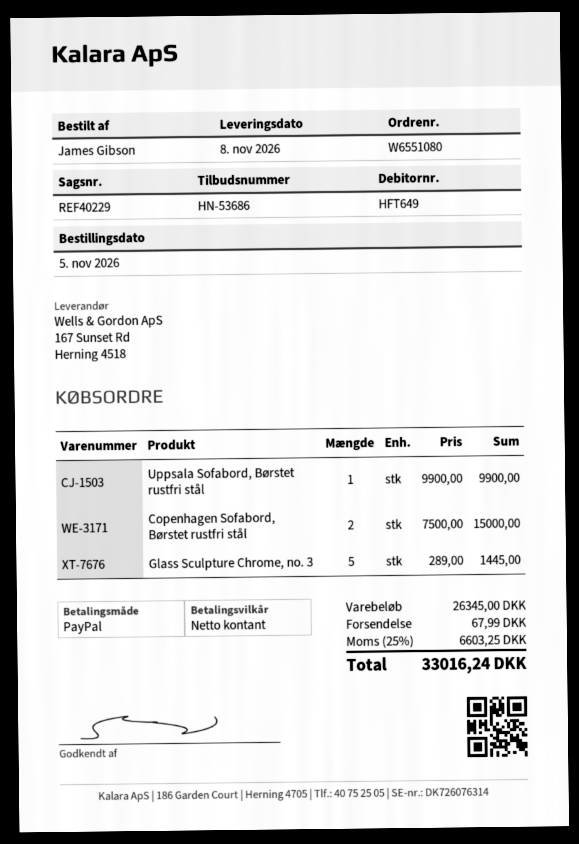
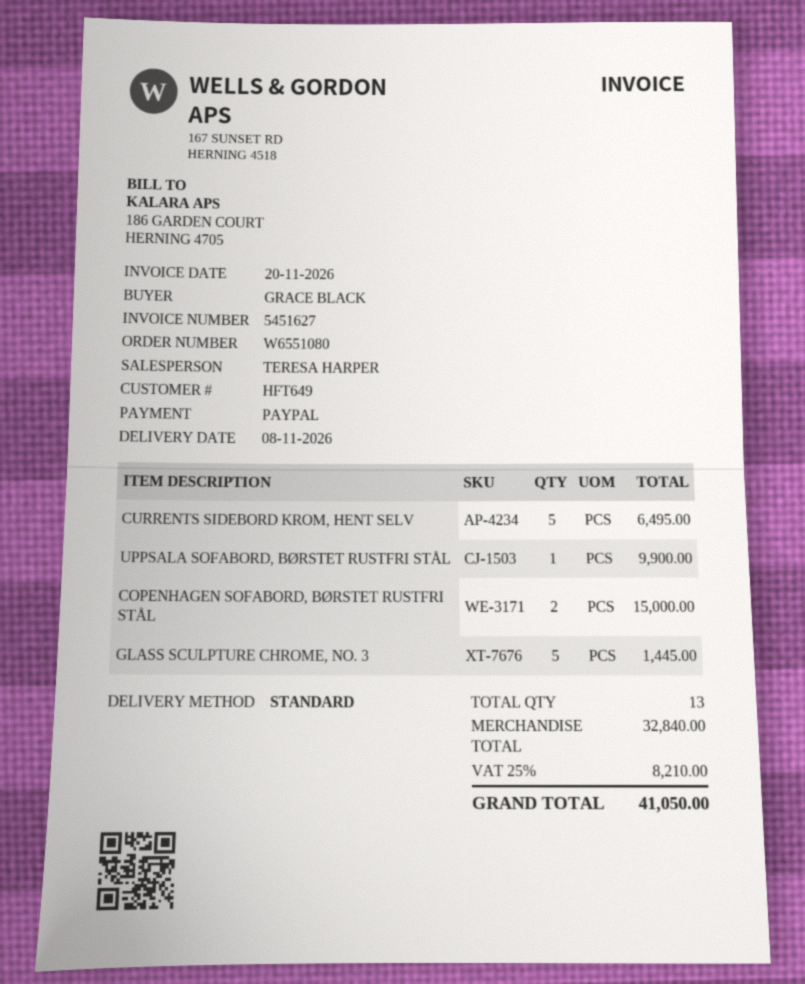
ordered by: James Gibson -> GRACE BLACK
CURRENTS SIDEBORD KROM, HENT SELV: none -> 5 for 6495.00
subtotal: 26345.00 -> 32840.00
shipping: 67.99 -> none
tax: 25% = 6603.25 -> 25% = 8210.00
total: 33016.24 -> 41050.00

